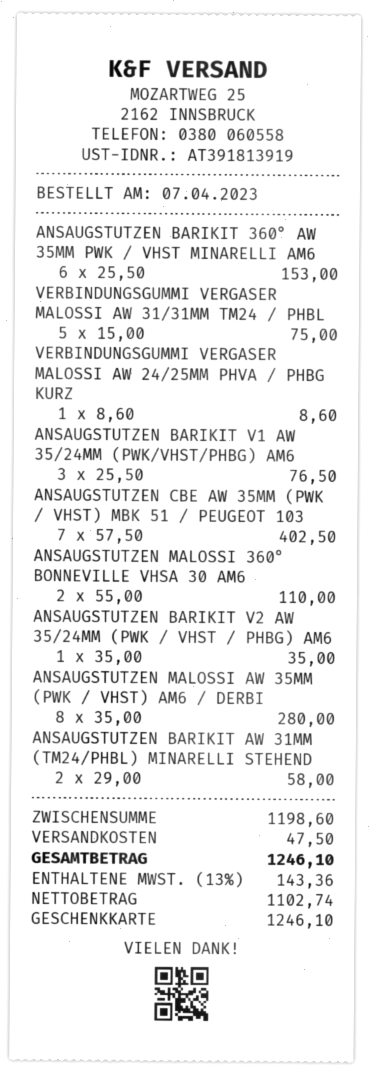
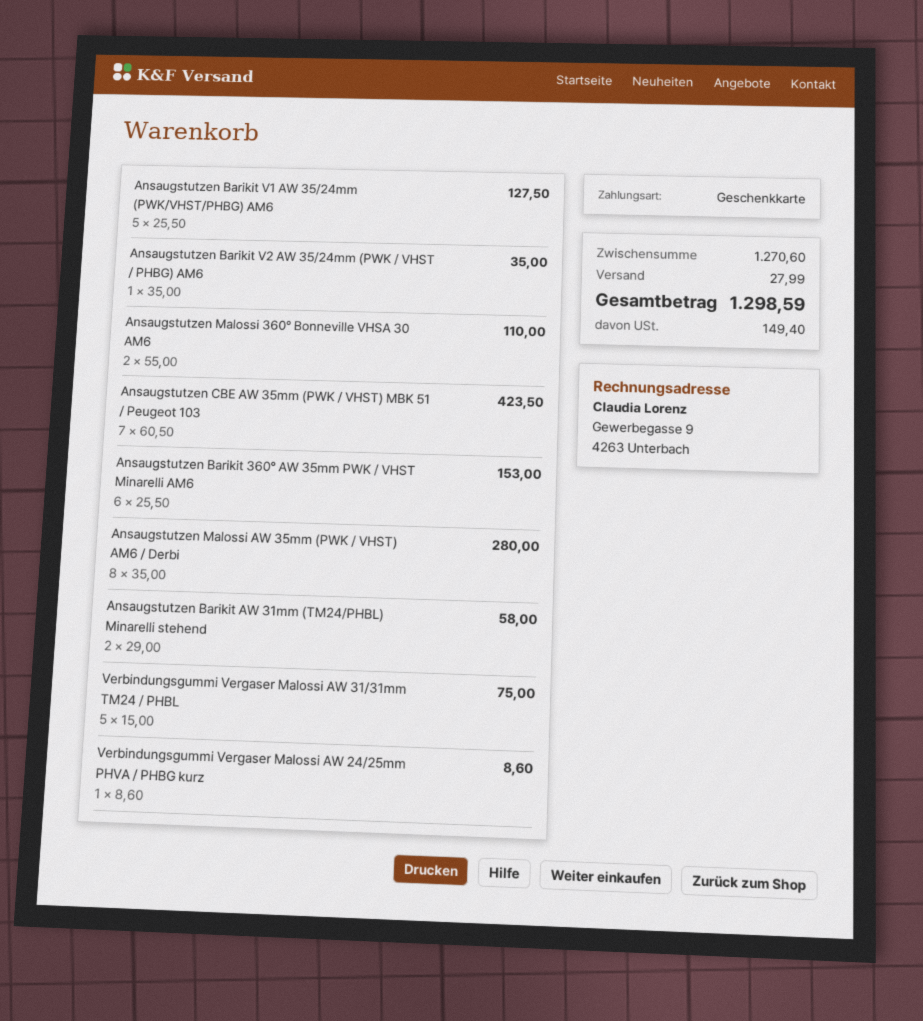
ANSAUGSTUTZEN BARIKIT V1 AW 35/24MM (PWK/VHST/PHBG) AM6: 3 x 25.50 = 76.50 -> 5 x 25.50 = 127.50
ANSAUGSTUTZEN CBE AW 35MM (PWK / VHST) MBK 51 / PEUGEOT 103: 7 x 57.50 = 402.50 -> 7 x 60.50 = 423.50
subtotal: 1198.60 -> 1270.60
shipping: 47.50 -> 27.99
tax: 143.36 -> 149.40
total: 1246.10 -> 1298.59

